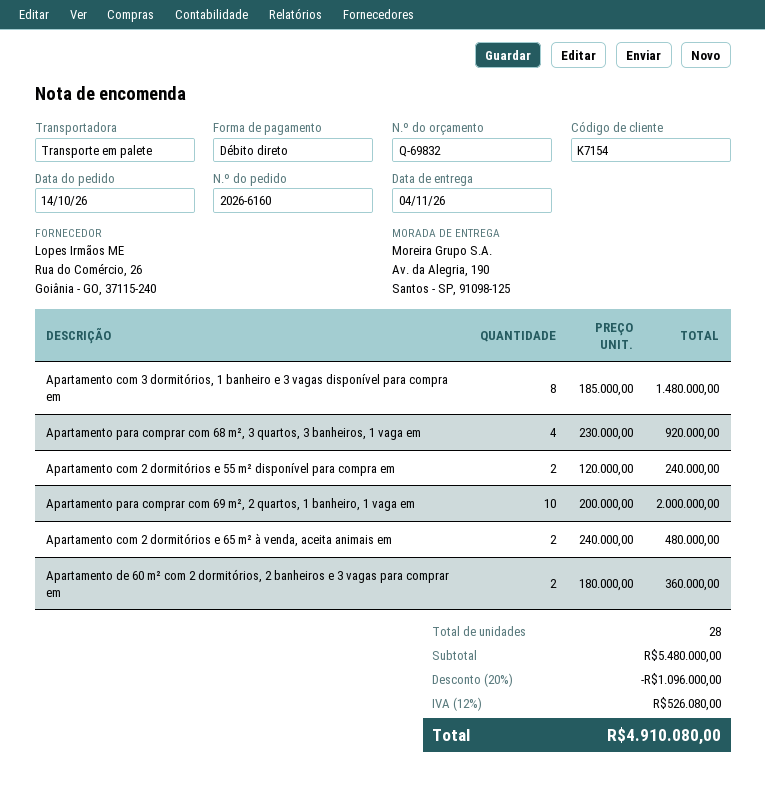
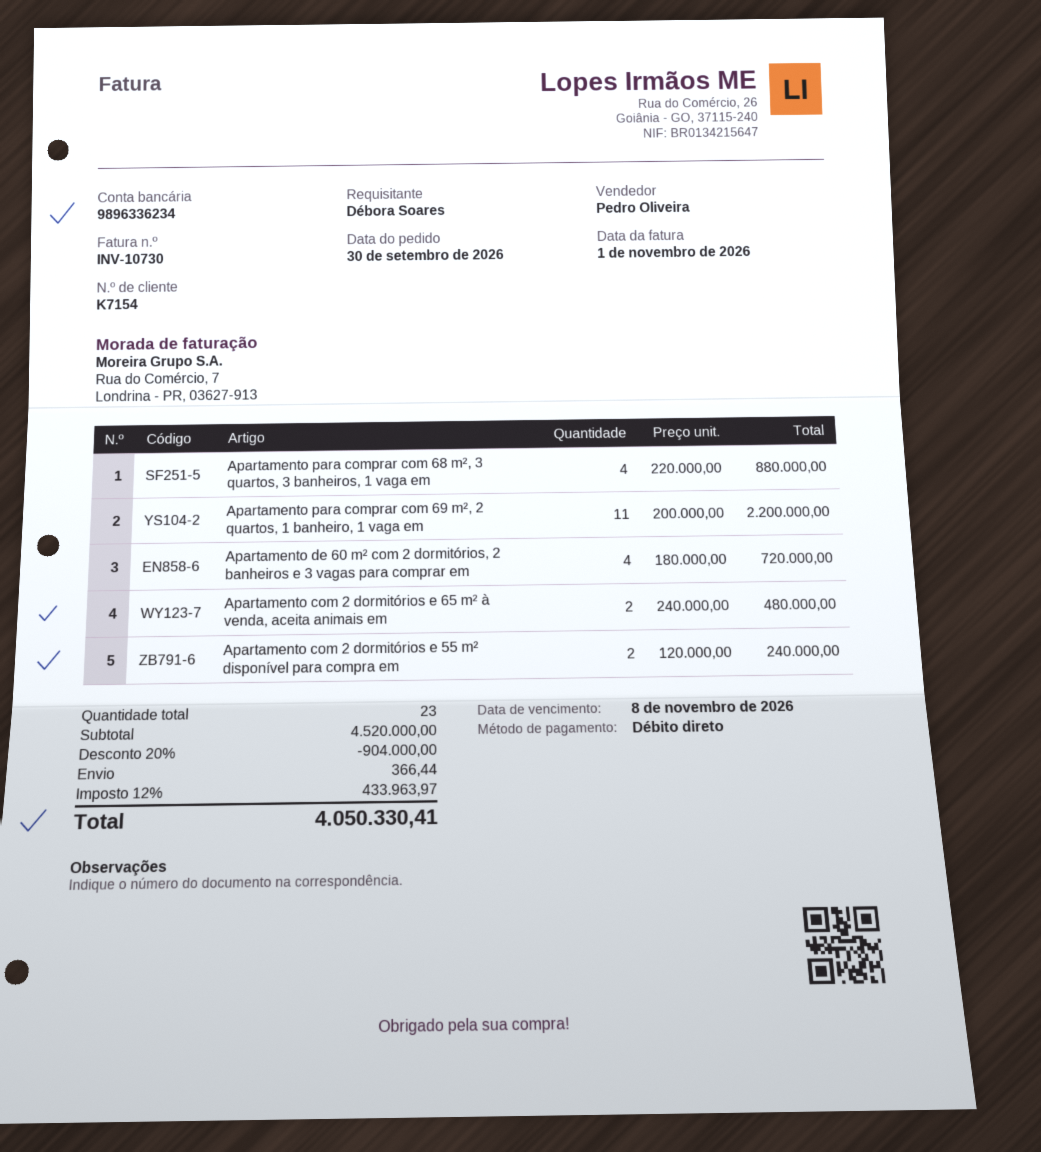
order date: 2026-10-14 -> 2026-09-30
Apartamento com 3 dormitórios, 1 banheiro e 3 vagas disponível para compra em: 8 x 185000.00 = 1480000.00 -> none
Apartamento para comprar com 68 m², 3 quartos, 3 banheiros, 1 vaga em: 4 x 230000.00 = 920000.00 -> 4 x 220000.00 = 880000.00
Apartamento para comprar com 69 m², 2 quartos, 1 banheiro, 1 vaga em: 10 x 200000.00 = 2000000.00 -> 11 x 200000.00 = 2200000.00
Apartamento de 60 m² com 2 dormitórios, 2 banheiros e 3 vagas para comprar em: 2 x 180000.00 = 360000.00 -> 4 x 180000.00 = 720000.00
total quantity: 28 -> 23
subtotal: 5480000.00 -> 4520000.00
discount: 20% = 1096000.00 -> 20% = 904000.00
shipping: none -> 366.44
tax: 12% = 526080.00 -> 12% = 433963.97
total: 4910080.00 -> 4050330.41

